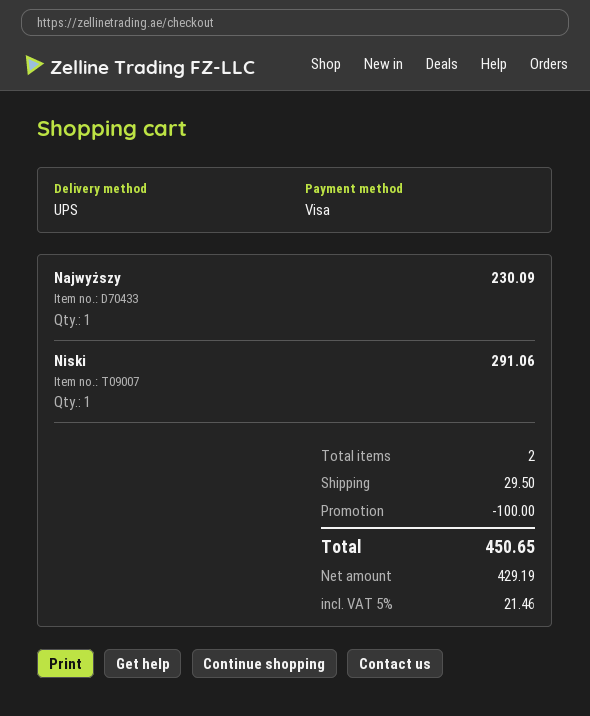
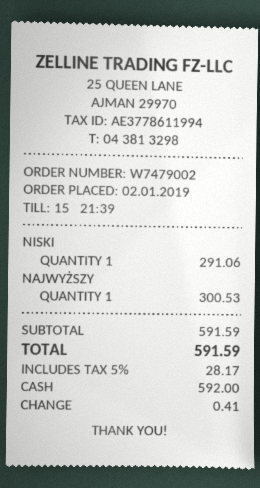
payment method: Visa -> cash
Najwyższy: 1 for 230.09 -> 1 for 300.53
discount: 100.00 -> none
shipping: 29.50 -> none
tax: 5% = 21.46 -> 5% = 28.17
total: 450.65 -> 591.59

